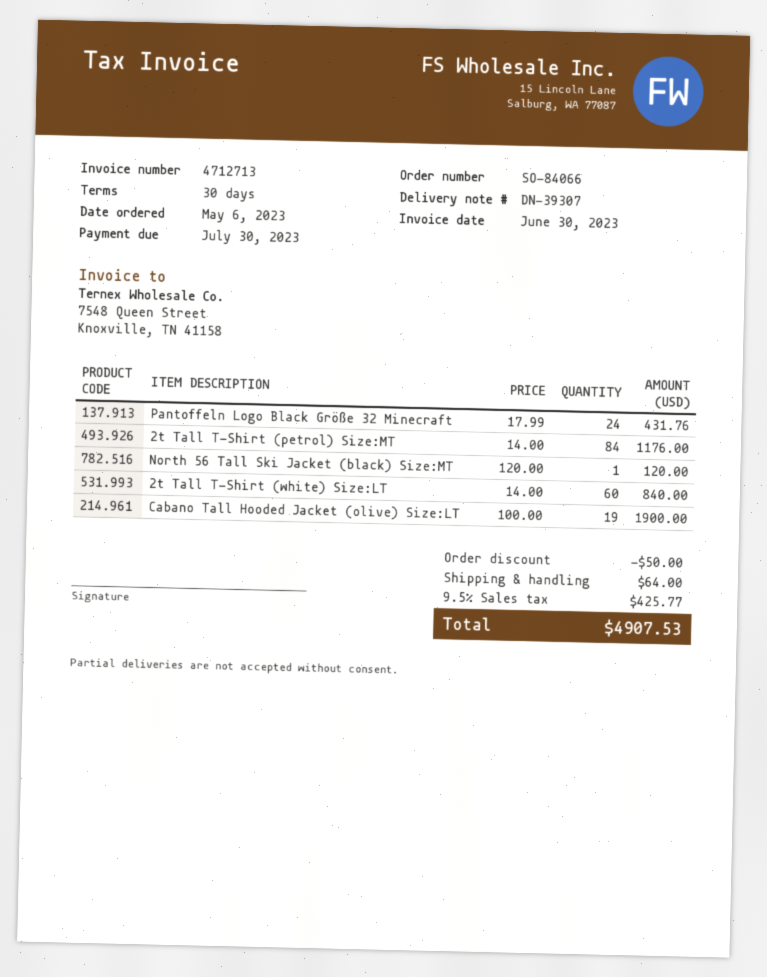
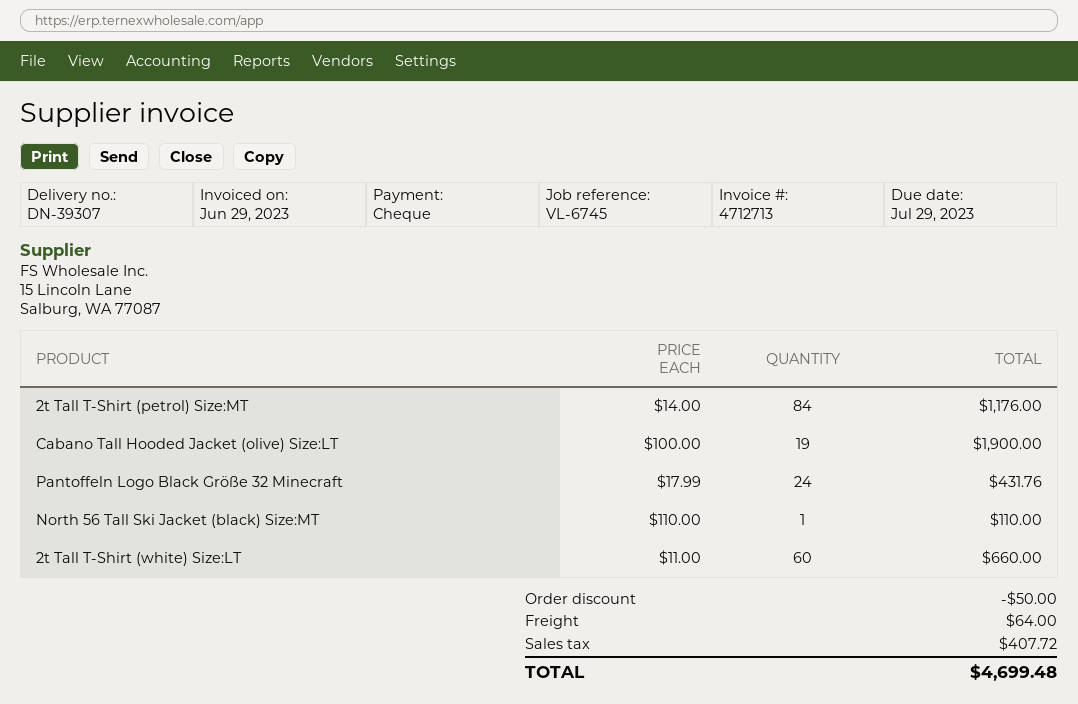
invoice date: 2023-06-30 -> 2023-06-29
due date: 2023-07-30 -> 2023-07-29
North 56 Tall Ski Jacket (black) Size:MT: 1 x 120.00 = 120.00 -> 1 x 110.00 = 110.00
2t Tall T-Shirt (white) Size:LT: 60 x 14.00 = 840.00 -> 60 x 11.00 = 660.00
tax: 425.77 -> 407.72
total: 4907.53 -> 4699.48

